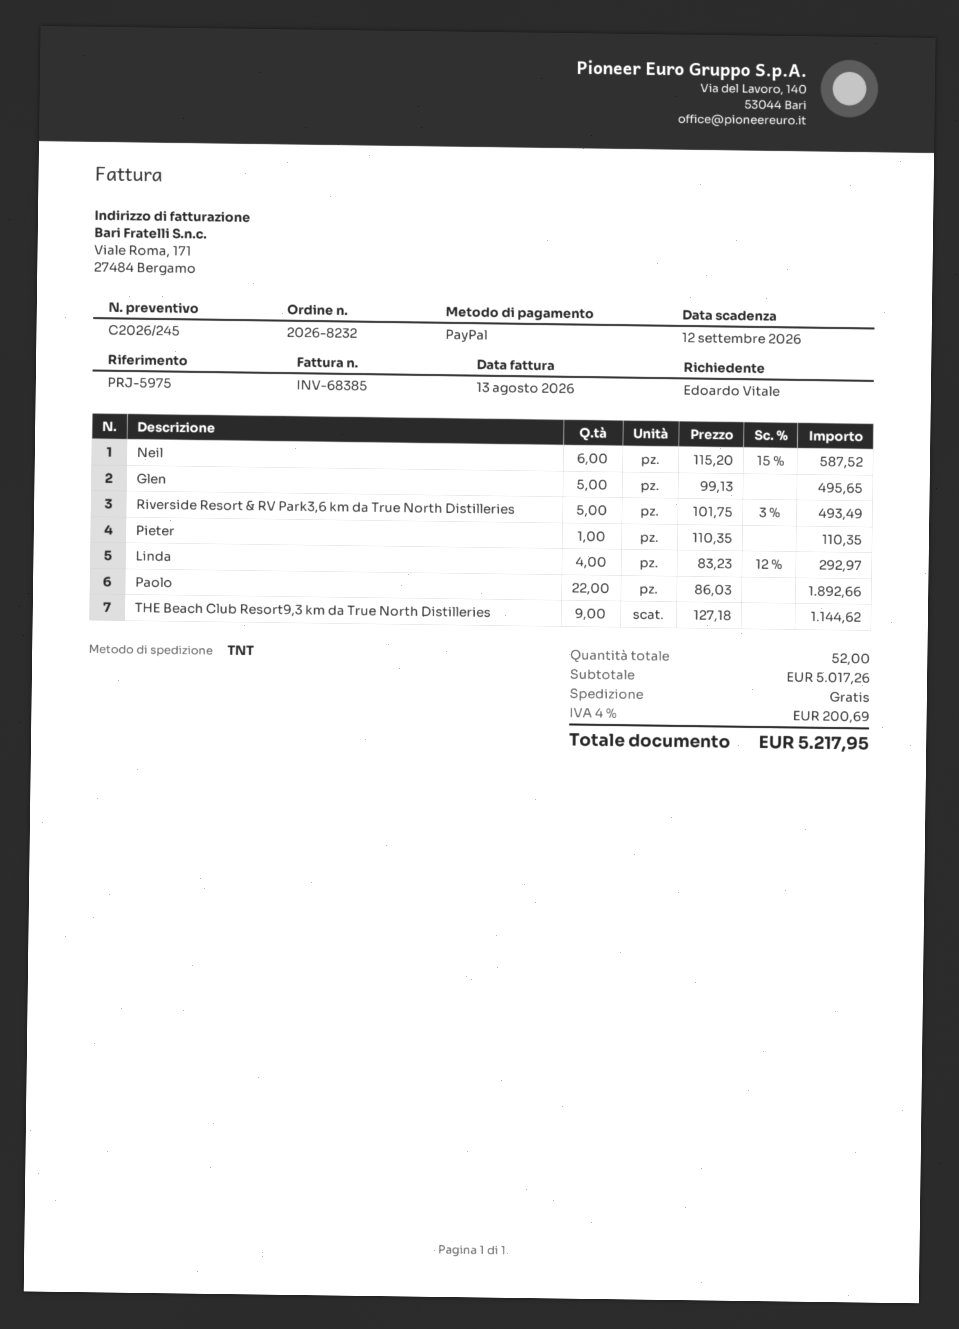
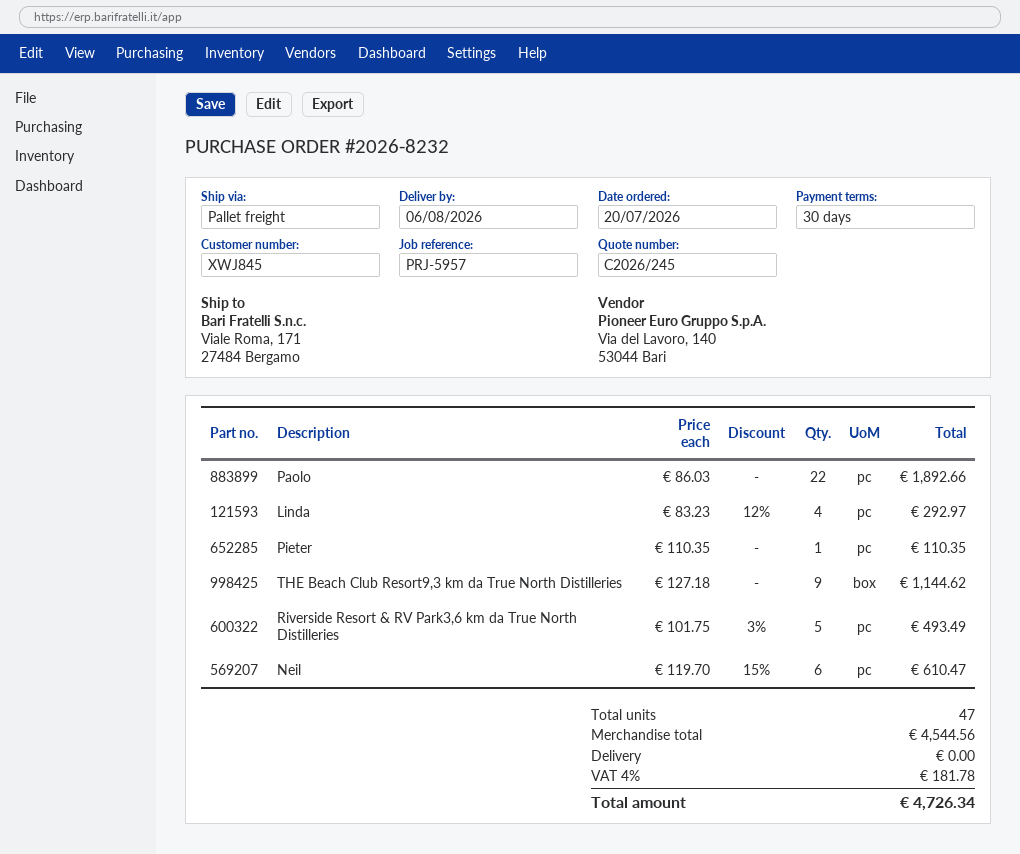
reference: PRJ-5975 -> PRJ-5957
shipping method: TNT -> pallet freight
Neil: 6 x 115.20 - 15% = 587.52 -> 6 x 119.70 - 15% = 610.47
Glen: 5 x 99.13 = 495.65 -> none
total quantity: 52 -> 47
subtotal: 5017.26 -> 4544.56
tax: 4% = 200.69 -> 4% = 181.78
total: 5217.95 -> 4726.34

